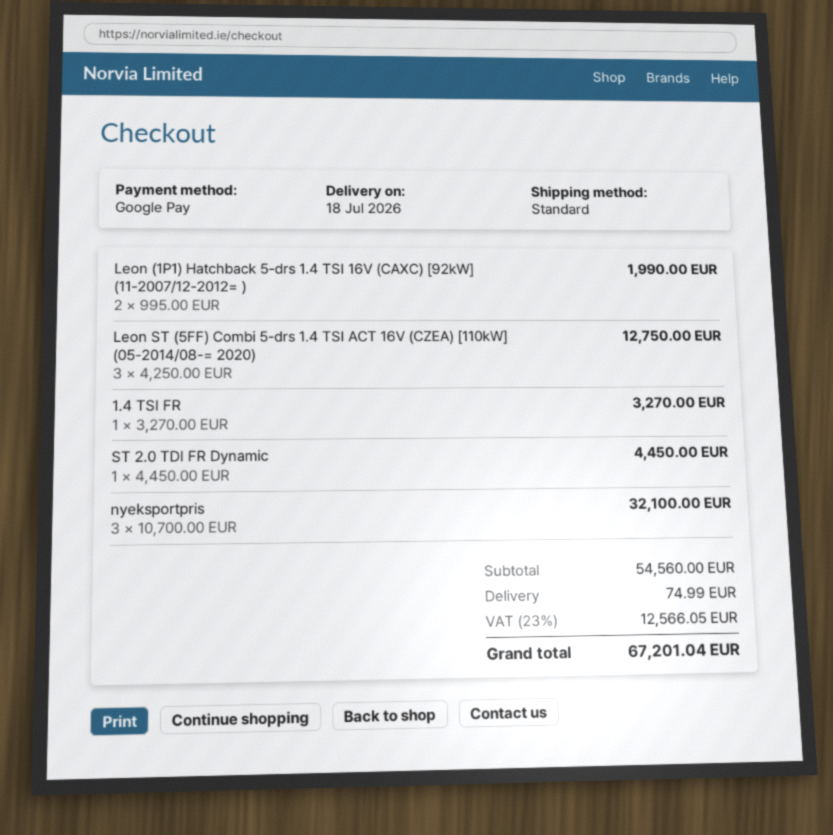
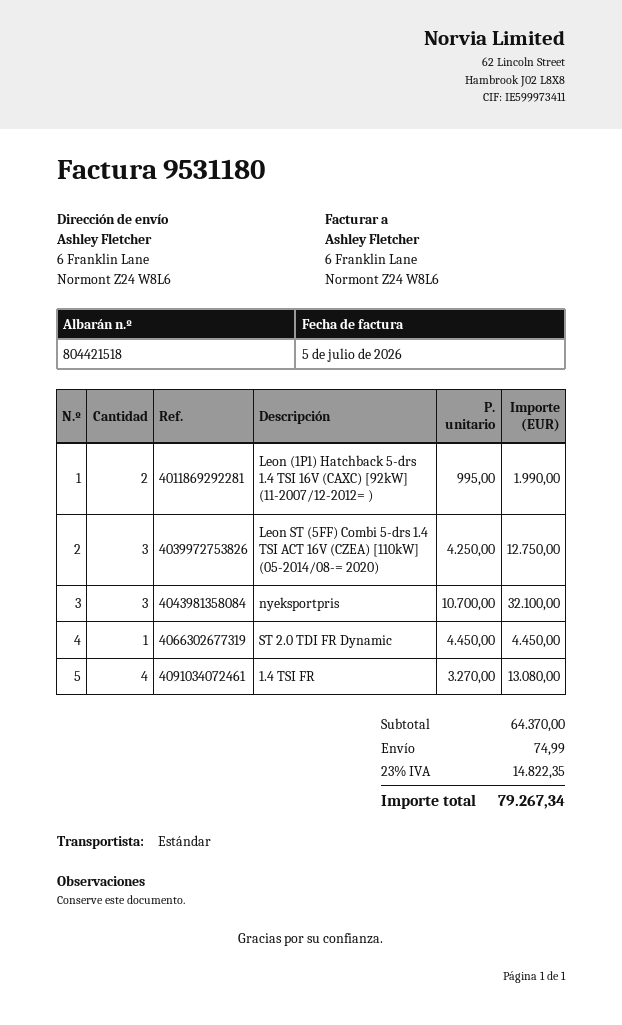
1.4 TSI FR: 1 x 3270.00 = 3270.00 -> 4 x 3270.00 = 13080.00
subtotal: 54560.00 -> 64370.00
tax: 23% = 12566.05 -> 23% = 14822.35
total: 67201.04 -> 79267.34

